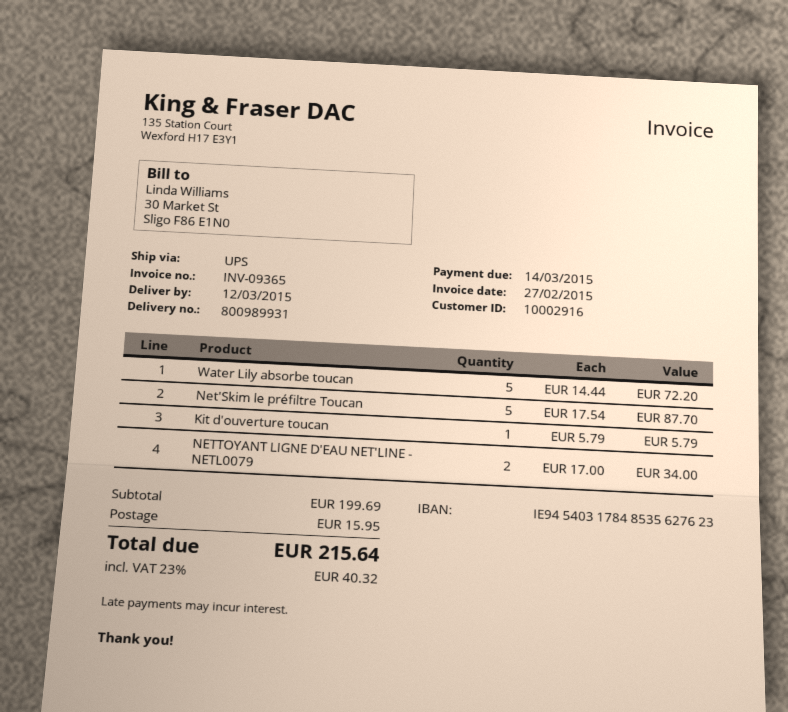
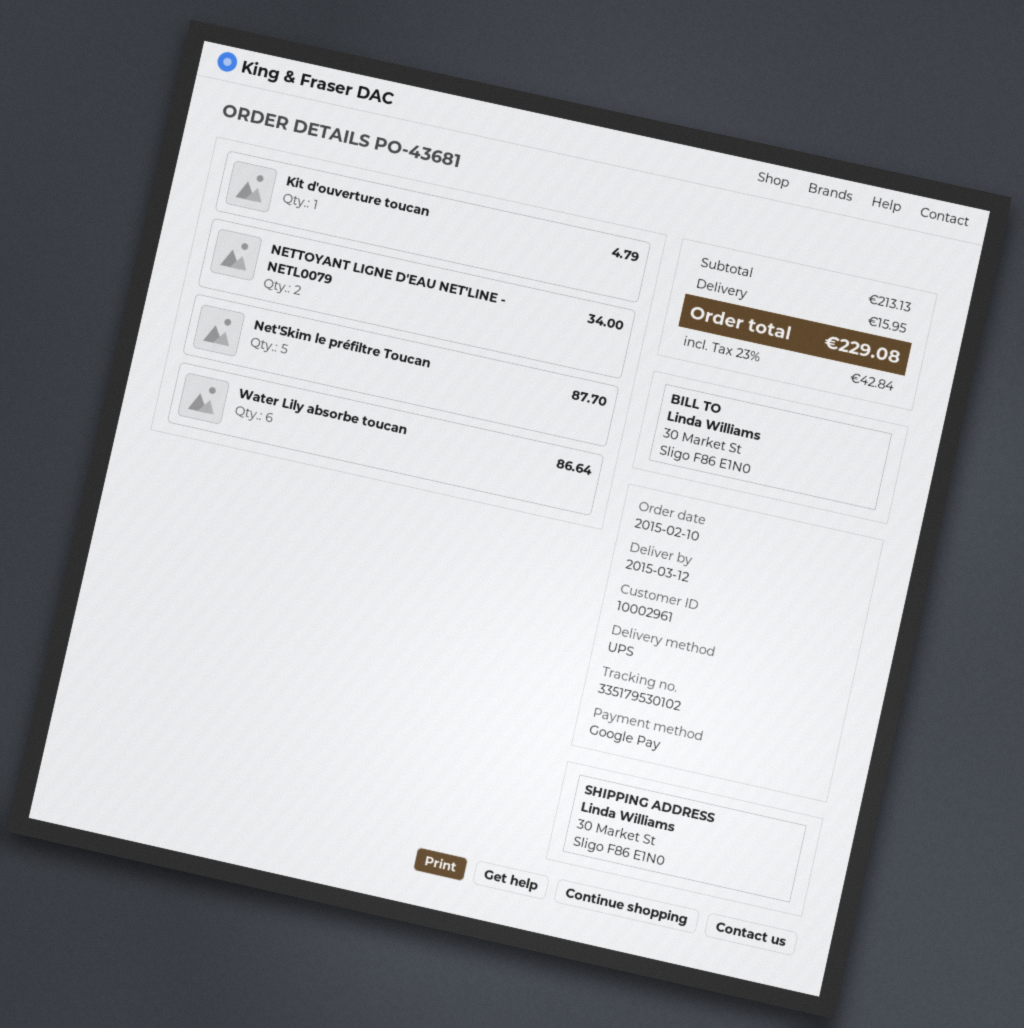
customer number: 10002916 -> 10002961
Water Lily absorbe toucan: 5 for 72.20 -> 6 for 86.64
Kit d'ouverture toucan: 1 for 5.79 -> 1 for 4.79
subtotal: 199.69 -> 213.13
tax: 23% = 40.32 -> 23% = 42.84
total: 215.64 -> 229.08

